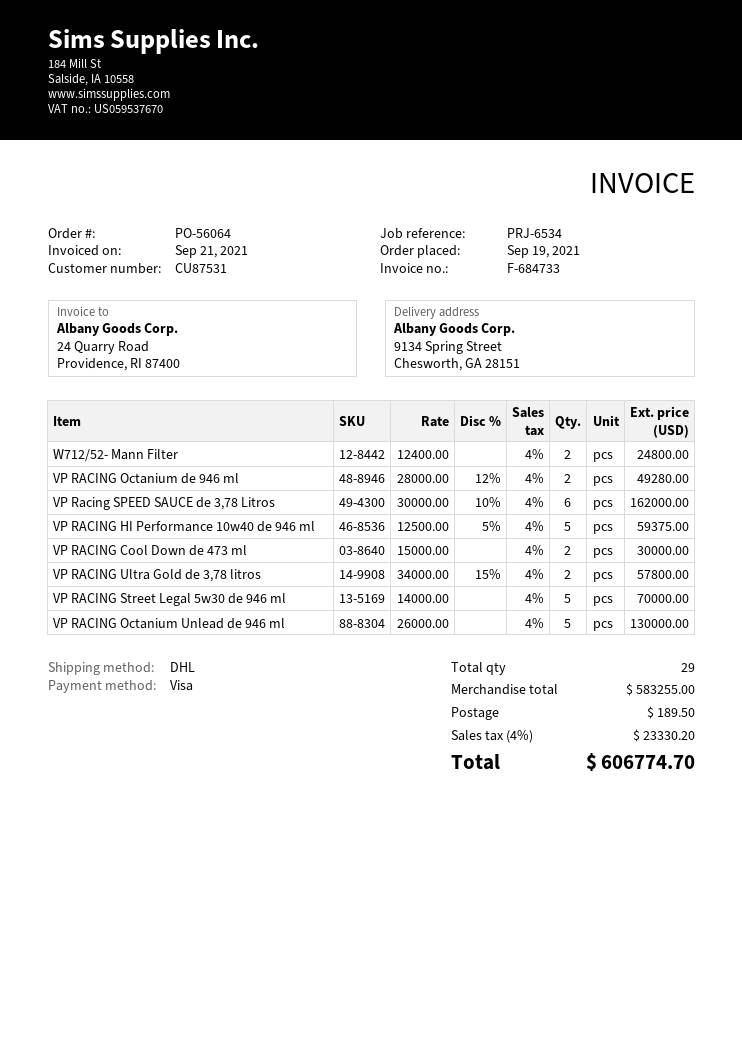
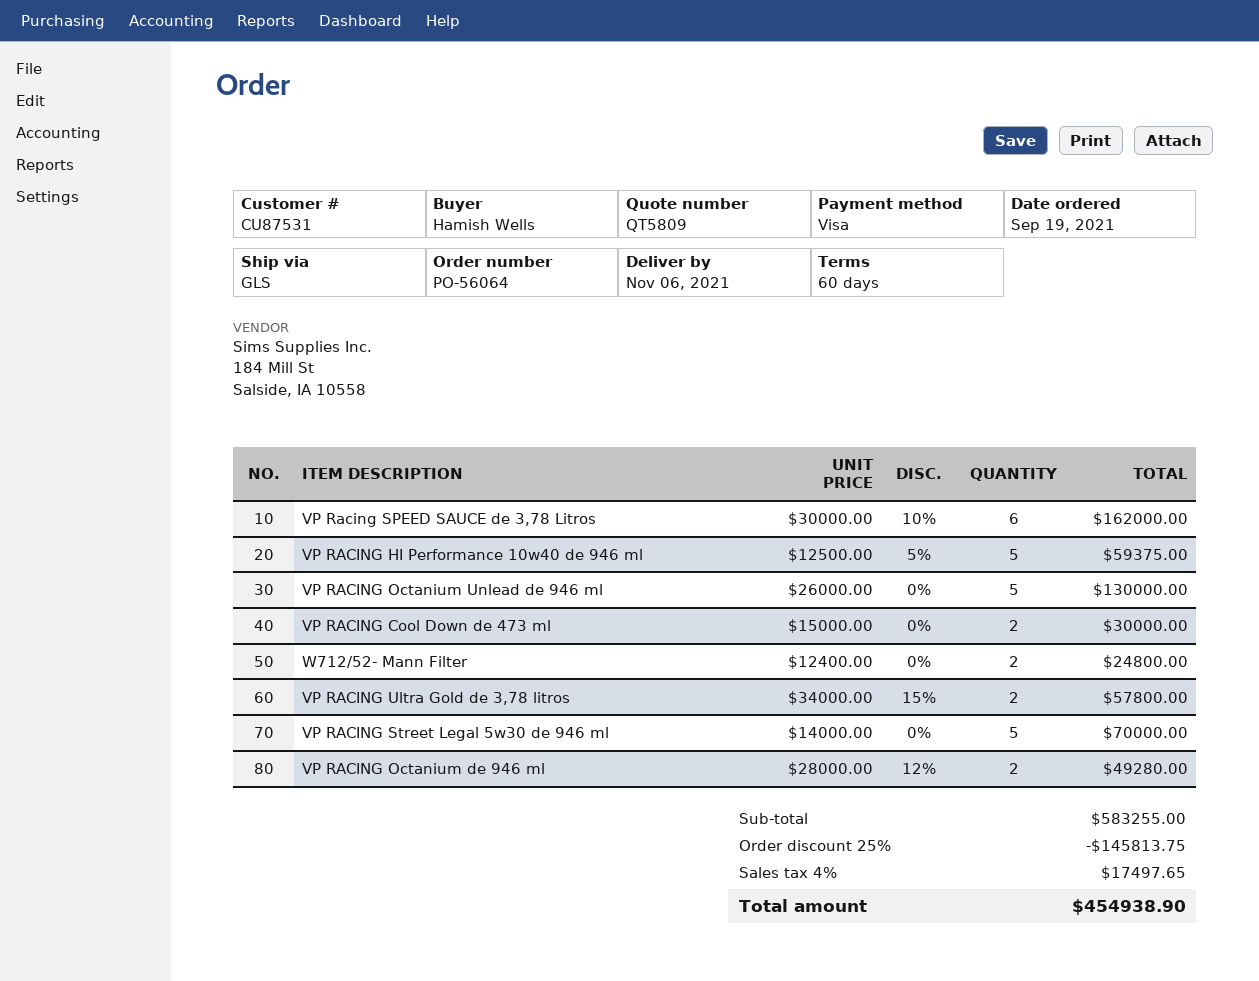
shipping method: DHL -> GLS
discount: none -> 25% = 145813.75
shipping: 189.50 -> none
tax: 4% = 23330.20 -> 4% = 17497.65
total: 606774.70 -> 454938.90

